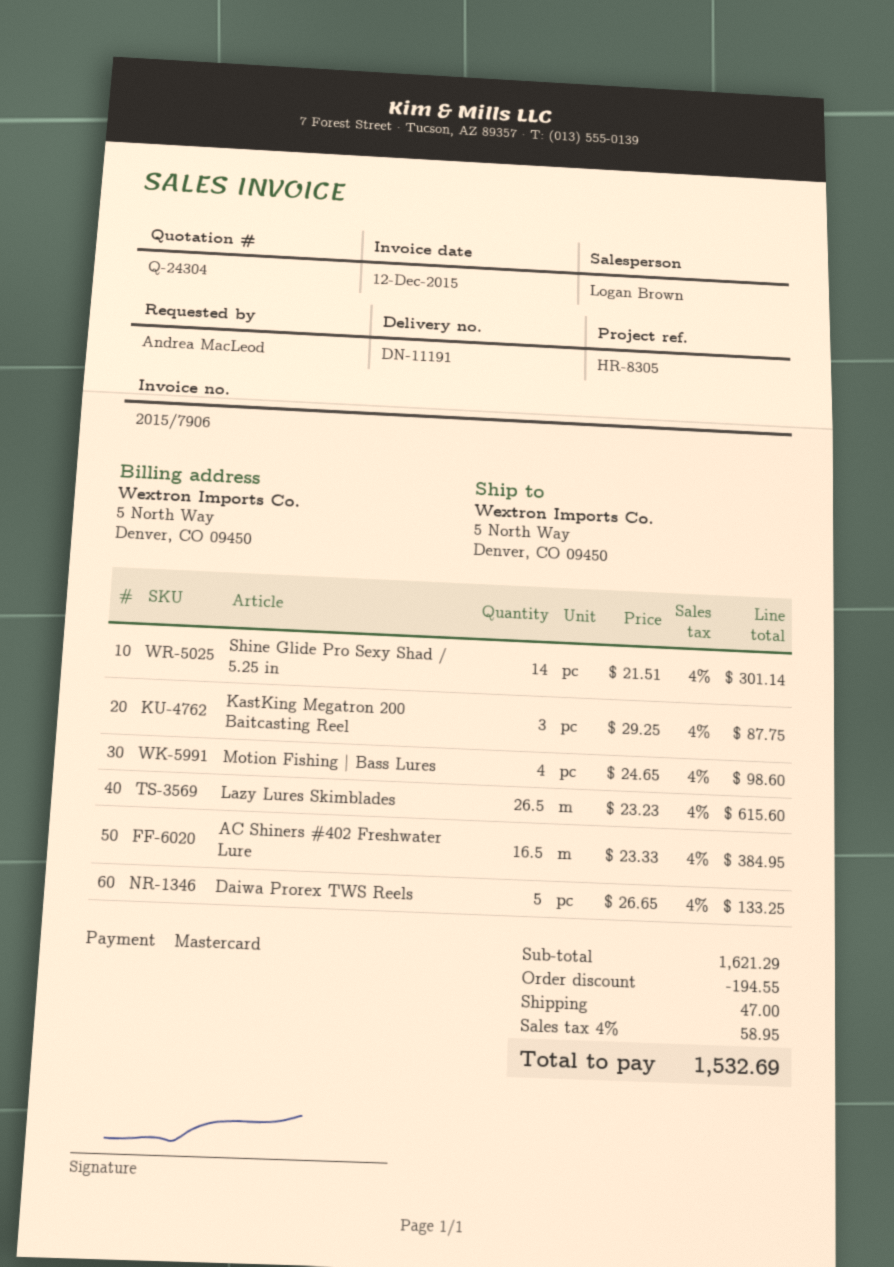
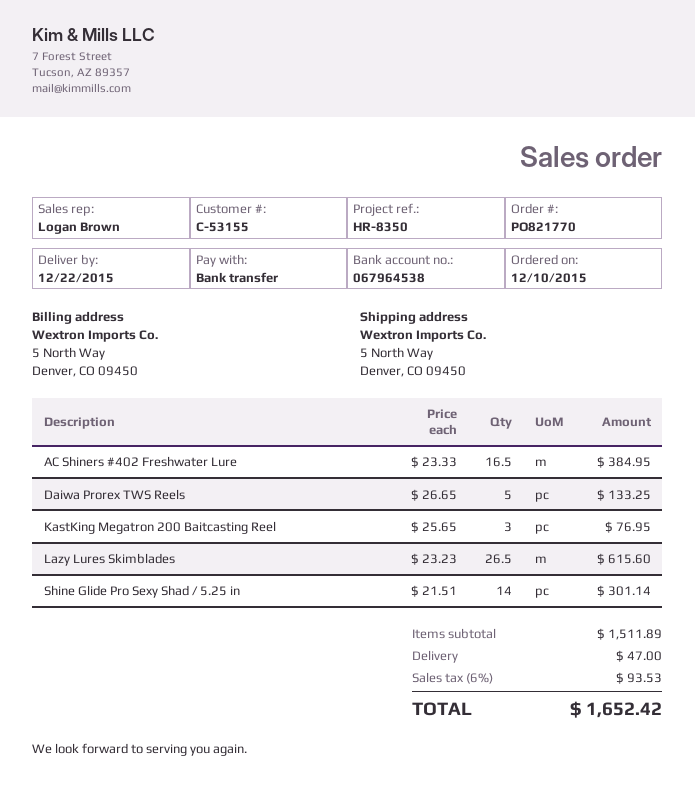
reference: HR-8305 -> HR-8350
payment method: Mastercard -> bank transfer
KastKing Megatron 200 Baitcasting Reel: 3 x 29.25 = 87.75 -> 3 x 25.65 = 76.95
Motion Fishing | Bass Lures: 4 x 24.65 = 98.60 -> none
subtotal: 1621.29 -> 1511.89
discount: 194.55 -> none
tax: 4% = 58.95 -> 6% = 93.53
total: 1532.69 -> 1652.42

